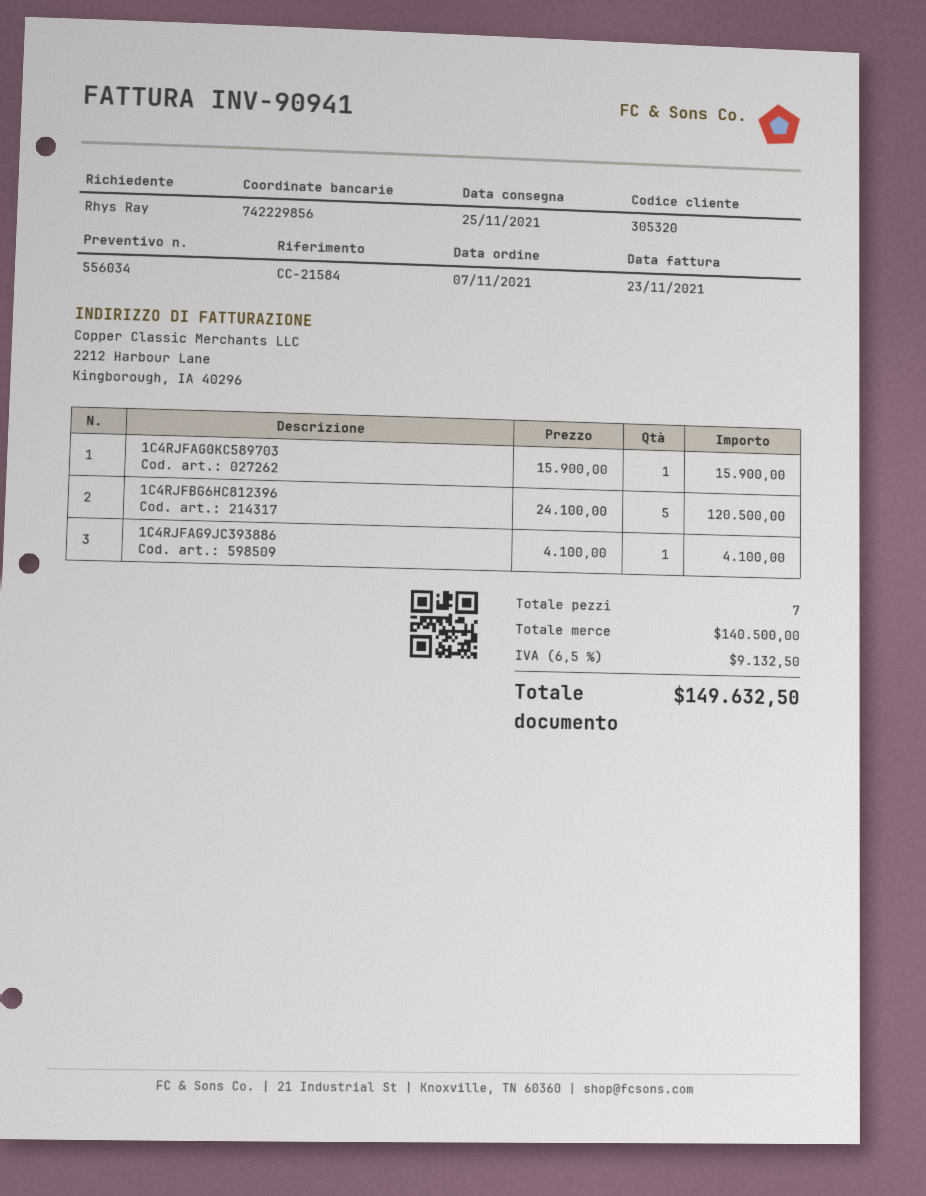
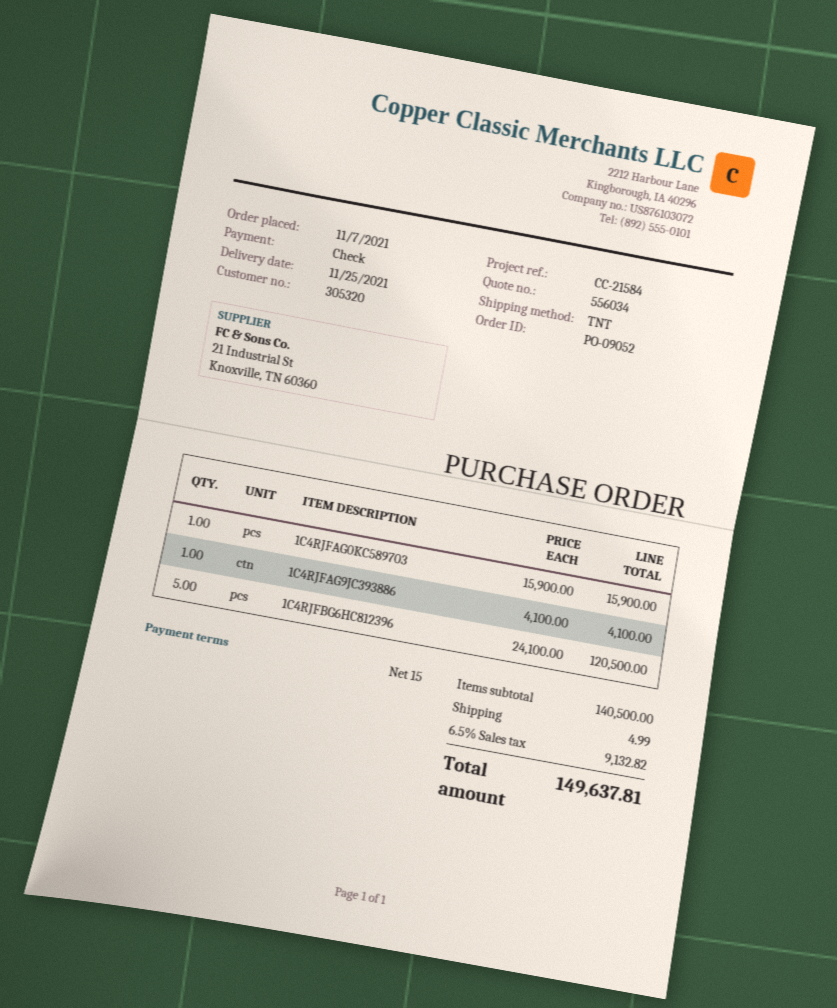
shipping: none -> 4.99
tax: 6.5% = 9132.50 -> 6.5% = 9132.82
total: 149632.50 -> 149637.81

